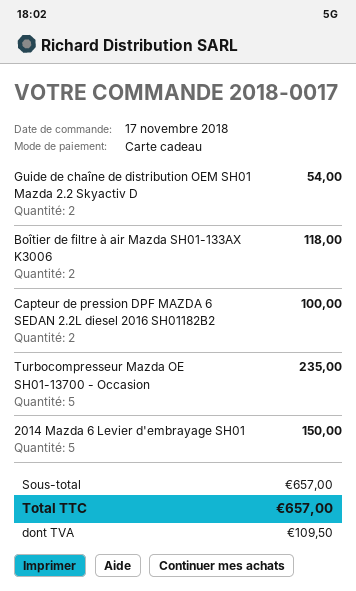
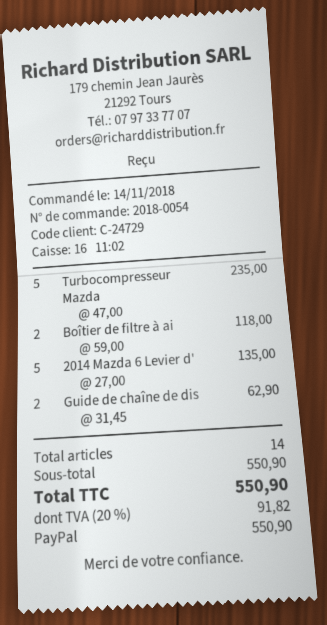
order number: 2018-0017 -> 2018-0054
order date: 2018-11-17 -> 2018-11-14
payment method: gift card -> PayPal
Guide de chaîne de distribution OEM SH01 Mazda 2.2 Skyactiv D: 2 for 54.00 -> 2 for 62.90
Capteur de pression DPF MAZDA 6 SEDAN 2.2L diesel 2016 SH01182B2: 2 for 100.00 -> none
2014 Mazda 6 Levier d'embrayage SH01: 5 for 150.00 -> 5 for 135.00
subtotal: 657.00 -> 550.90
tax: 109.50 -> 91.82
total: 657.00 -> 550.90

